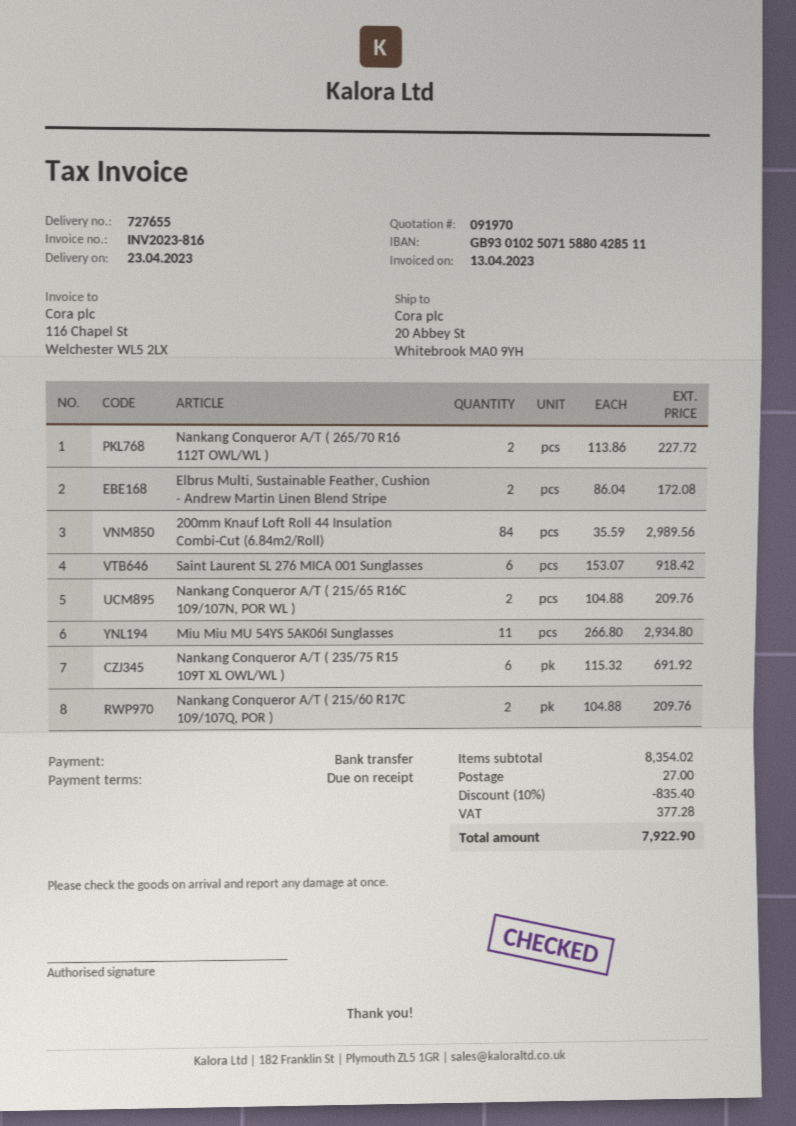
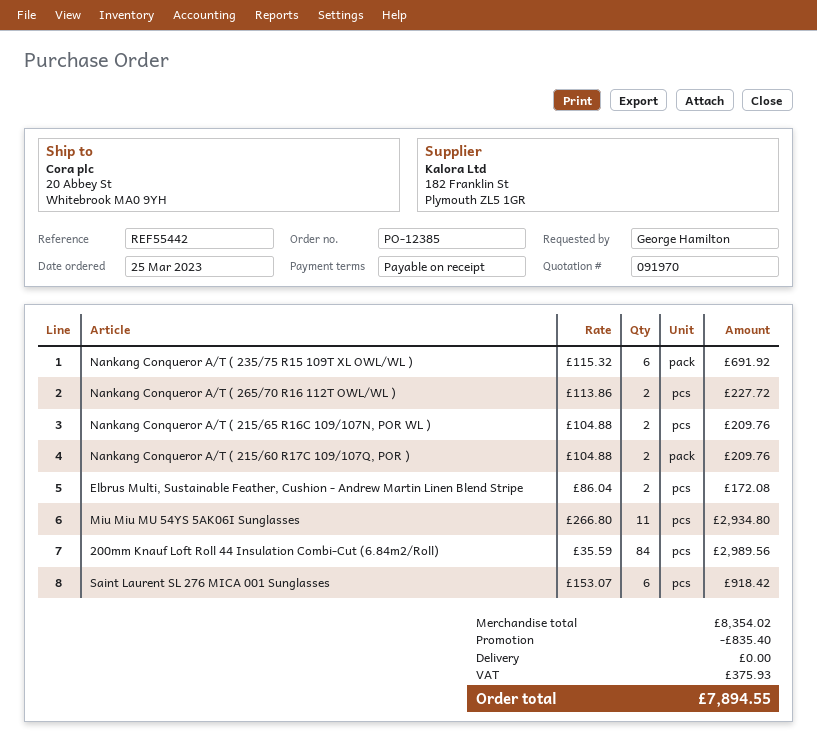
shipping: 27.00 -> 0.00
tax: 377.28 -> 375.93
total: 7922.90 -> 7894.55

